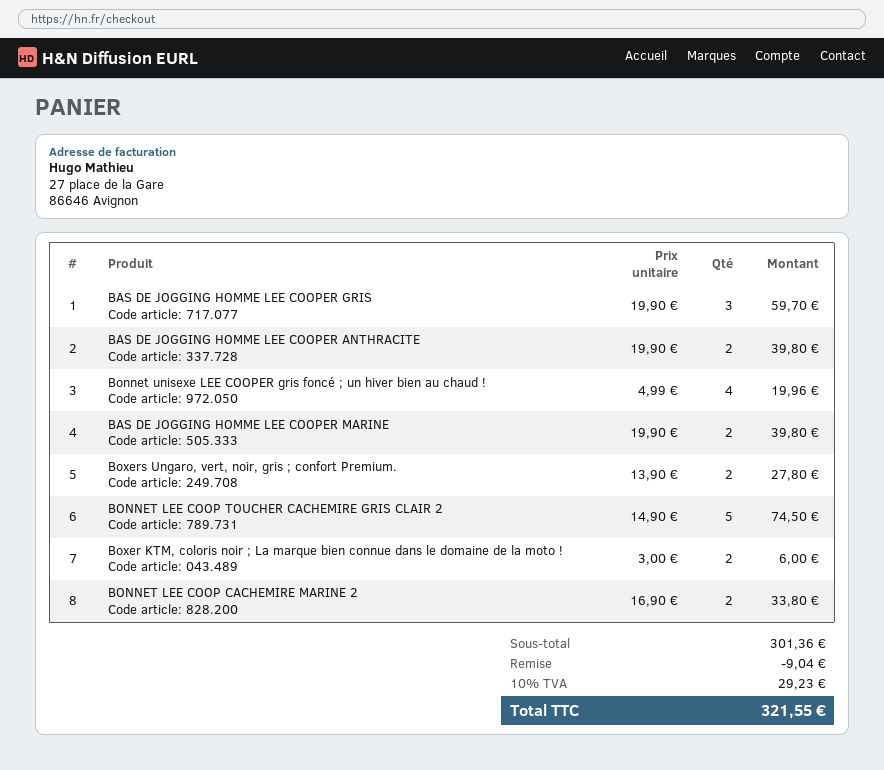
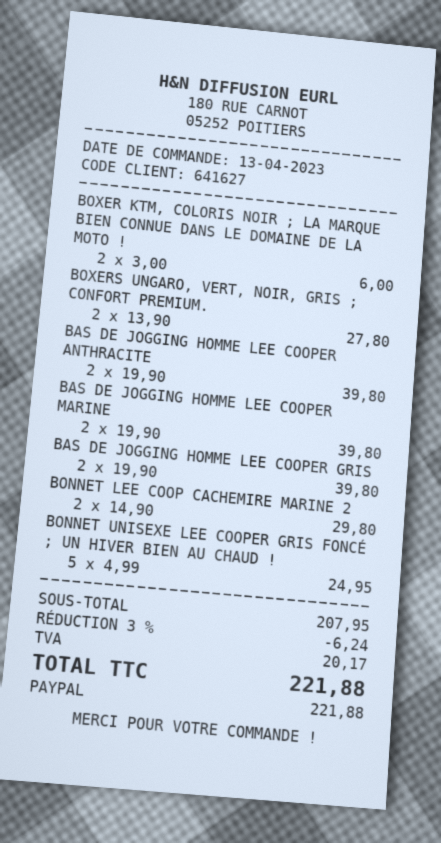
BAS DE JOGGING HOMME LEE COOPER GRIS: 3 x 19.90 = 59.70 -> 2 x 19.90 = 39.80
Bonnet unisexe LEE COOPER gris foncé ; un hiver bien au chaud !: 4 x 4.99 = 19.96 -> 5 x 4.99 = 24.95
BONNET LEE COOP TOUCHER CACHEMIRE GRIS CLAIR 2: 5 x 14.90 = 74.50 -> none
BONNET LEE COOP CACHEMIRE MARINE 2: 2 x 16.90 = 33.80 -> 2 x 14.90 = 29.80
subtotal: 301.36 -> 207.95
discount: 9.04 -> 6.24
tax: 29.23 -> 20.17
total: 321.55 -> 221.88

